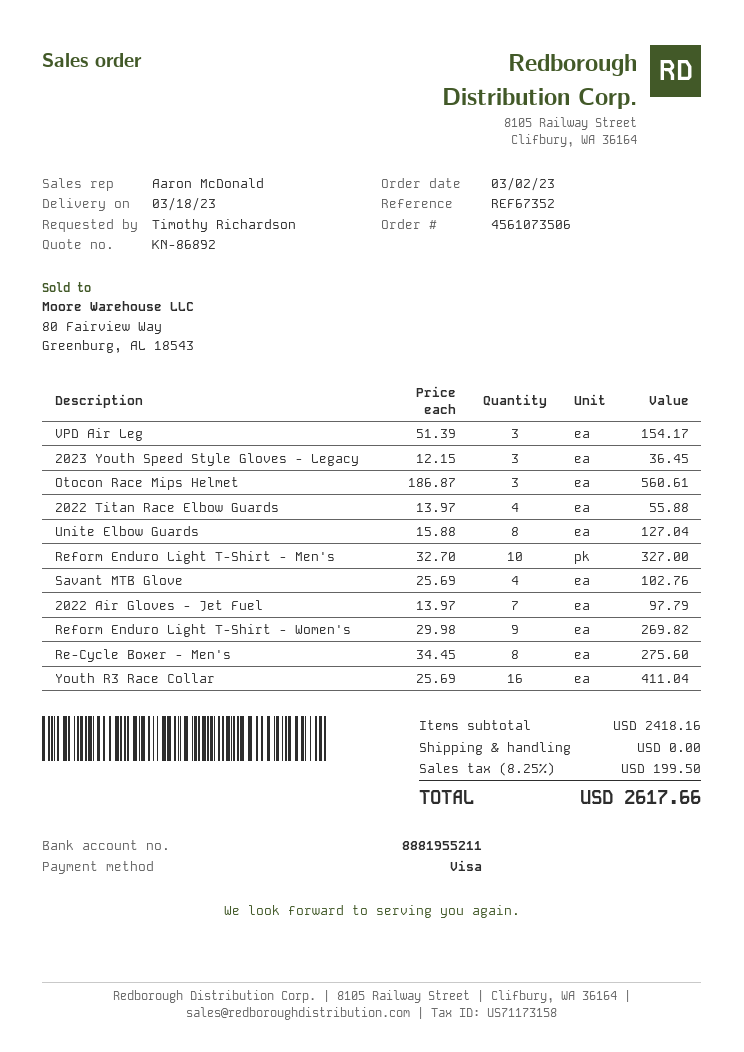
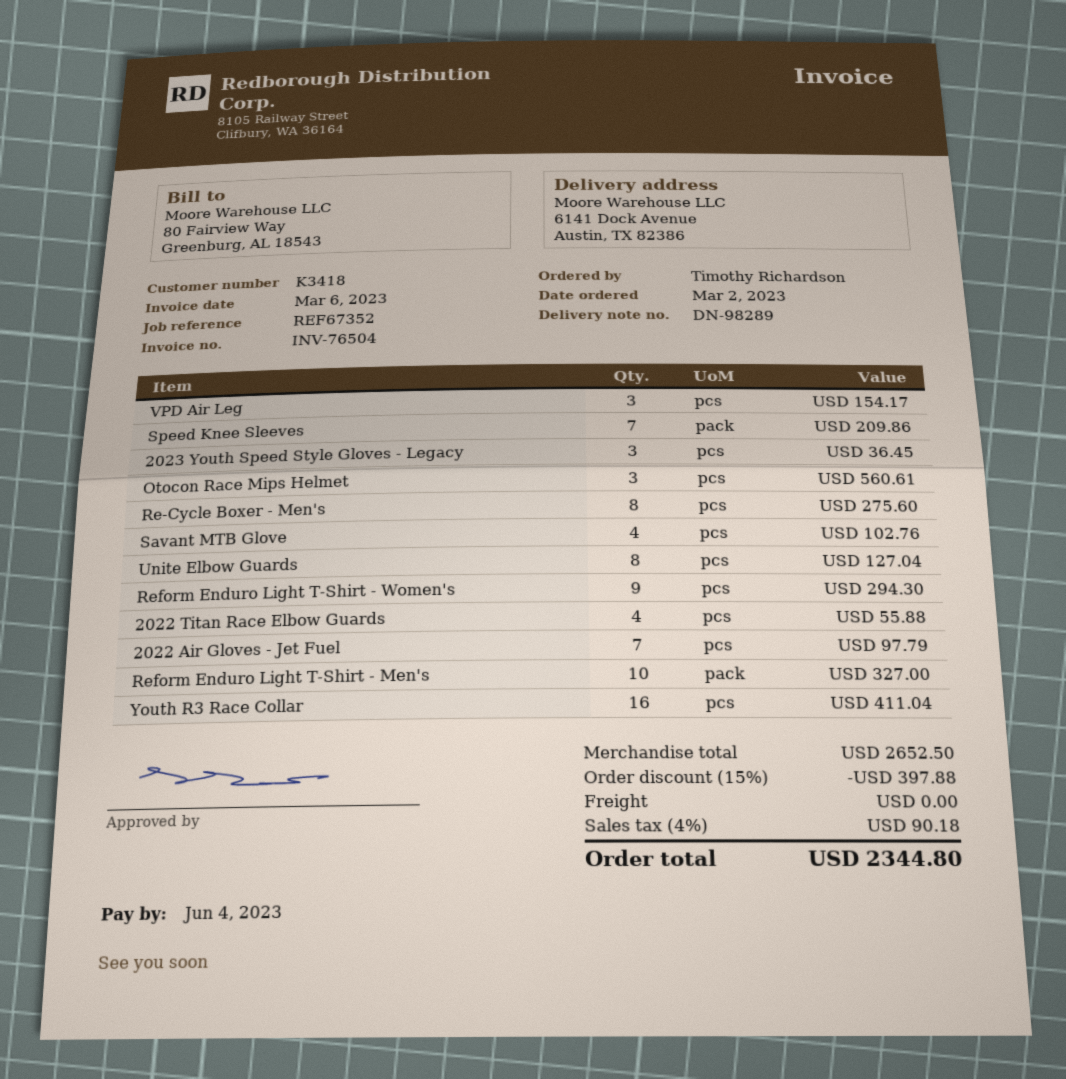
Reform Enduro Light T-Shirt - Women's: 9 for 269.82 -> 9 for 294.30
Speed Knee Sleeves: none -> 7 for 209.86
subtotal: 2418.16 -> 2652.50
discount: none -> 15% = 397.88
tax: 8.25% = 199.50 -> 4% = 90.18
total: 2617.66 -> 2344.80

